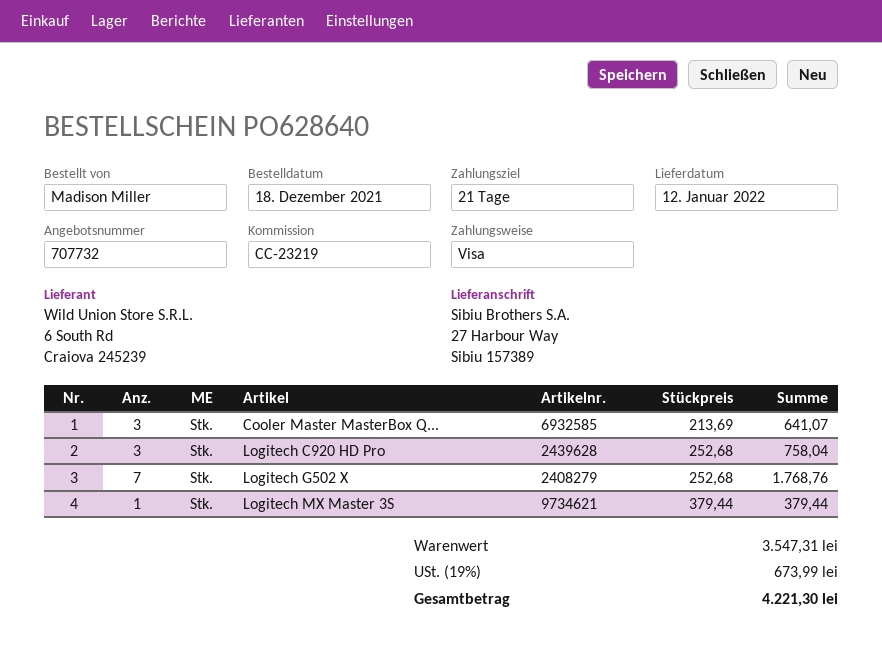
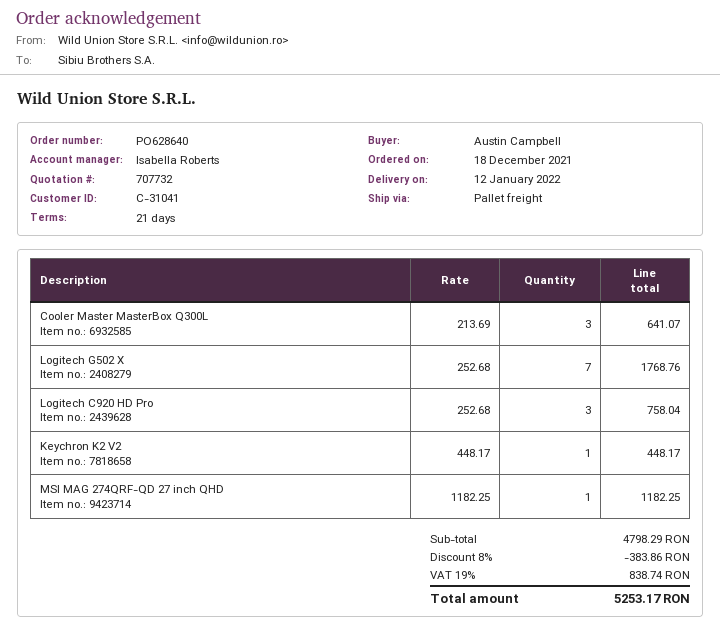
ordered by: Madison Miller -> Austin Campbell
Logitech MX Master 3S: 1 x 379.44 = 379.44 -> none
Keychron K2 V2: none -> 1 x 448.17 = 448.17
MSI MAG 274QRF-QD 27 inch QHD: none -> 1 x 1182.25 = 1182.25
subtotal: 3547.31 -> 4798.29
discount: none -> 8% = 383.86
tax: 19% = 673.99 -> 19% = 838.74
total: 4221.30 -> 5253.17

